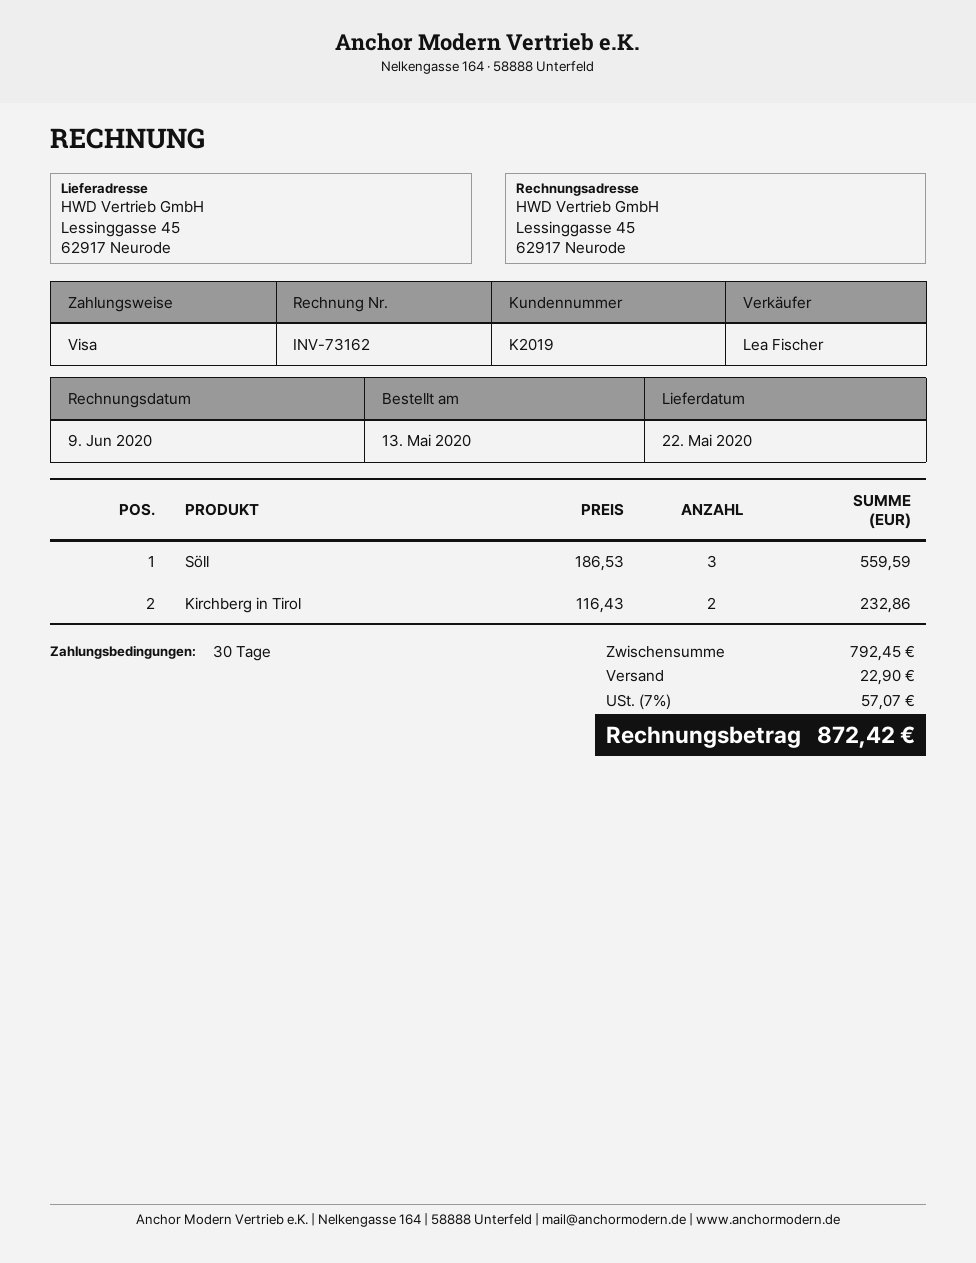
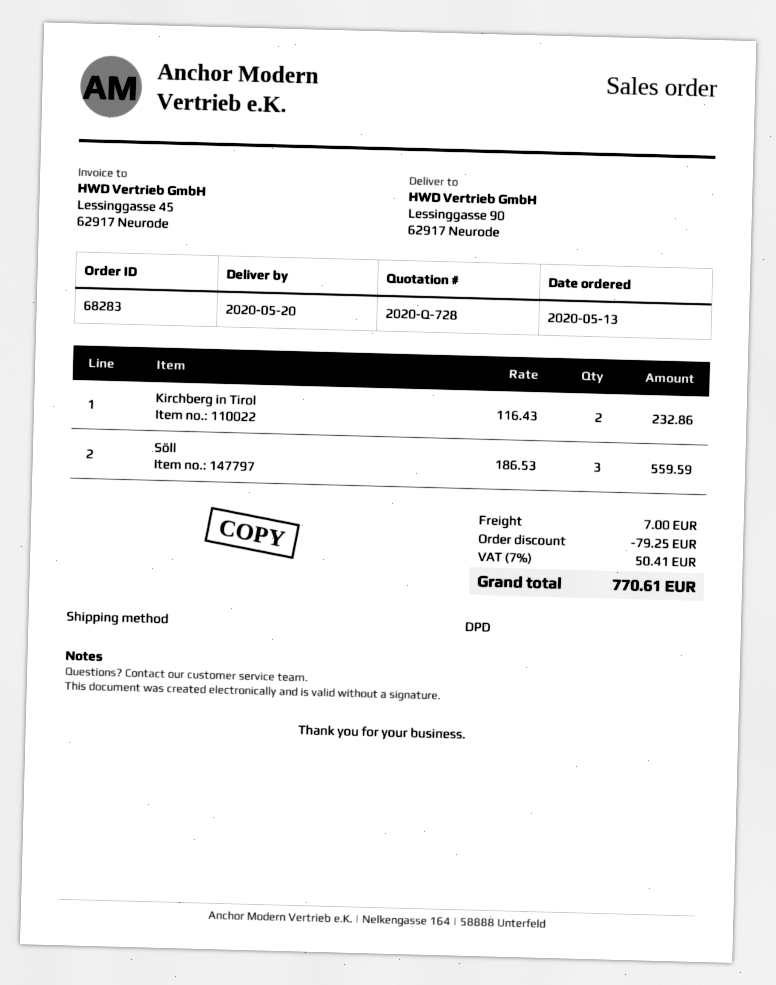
delivery date: 2020-05-22 -> 2020-05-20
ship to: Lessinggasse 45, 62917 Neurode -> Lessinggasse 90, 62917 Neurode
discount: none -> 79.25
shipping: 22.90 -> 7.00
tax: 7% = 57.07 -> 7% = 50.41
total: 872.42 -> 770.61

